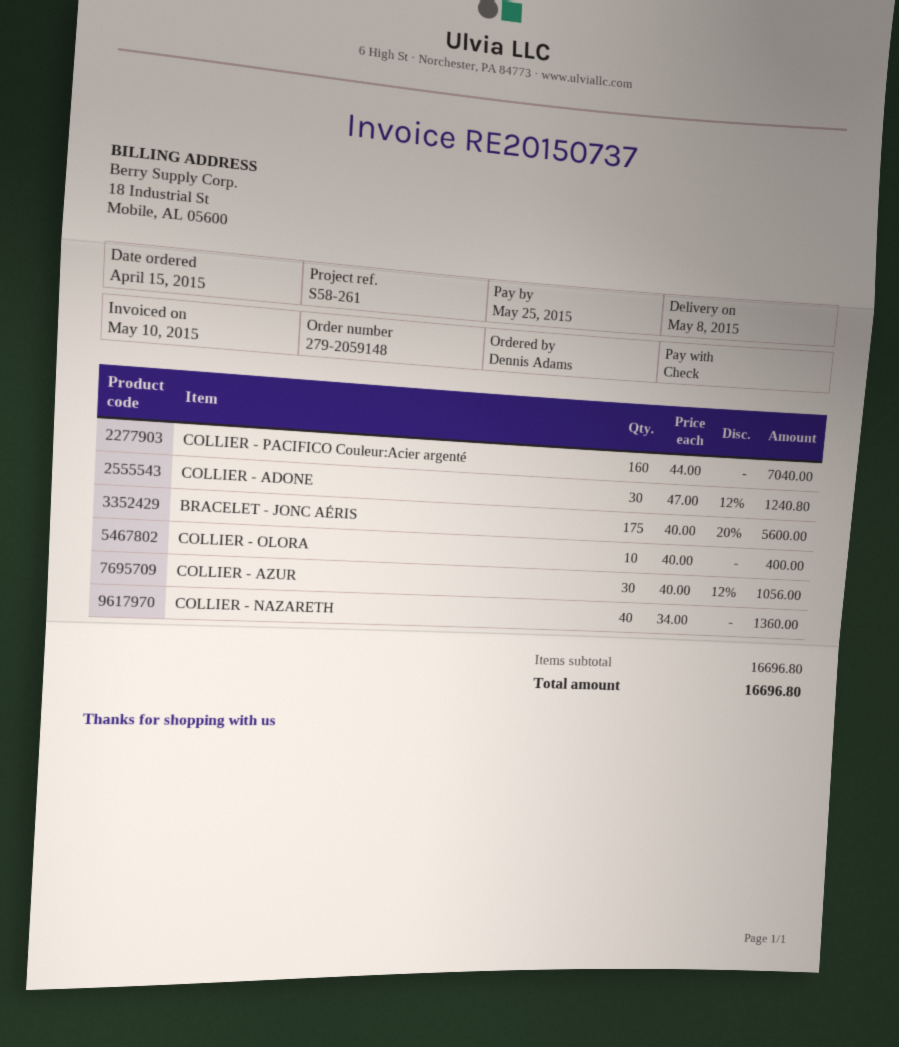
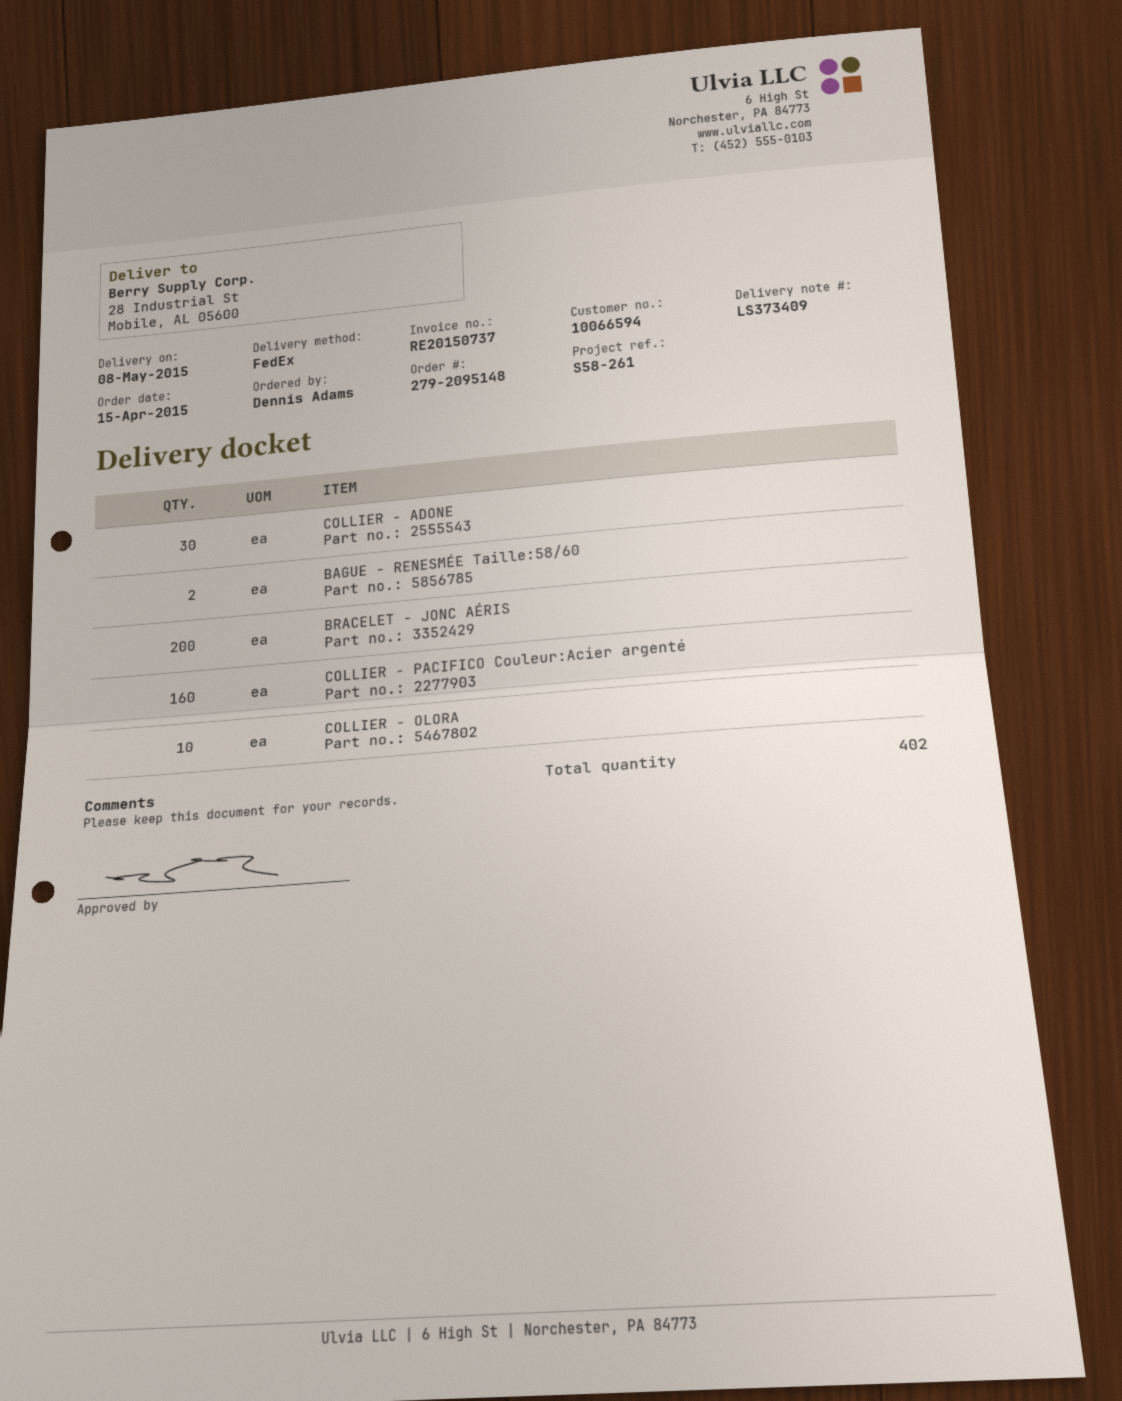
order number: 279-2059148 -> 279-2095148
BRACELET - JONC AÉRIS: 175 -> 200
COLLIER - AZUR: 30 -> none
COLLIER - NAZARETH: 40 -> none
BAGUE - RENESMÉE Taille:58/60: none -> 2

